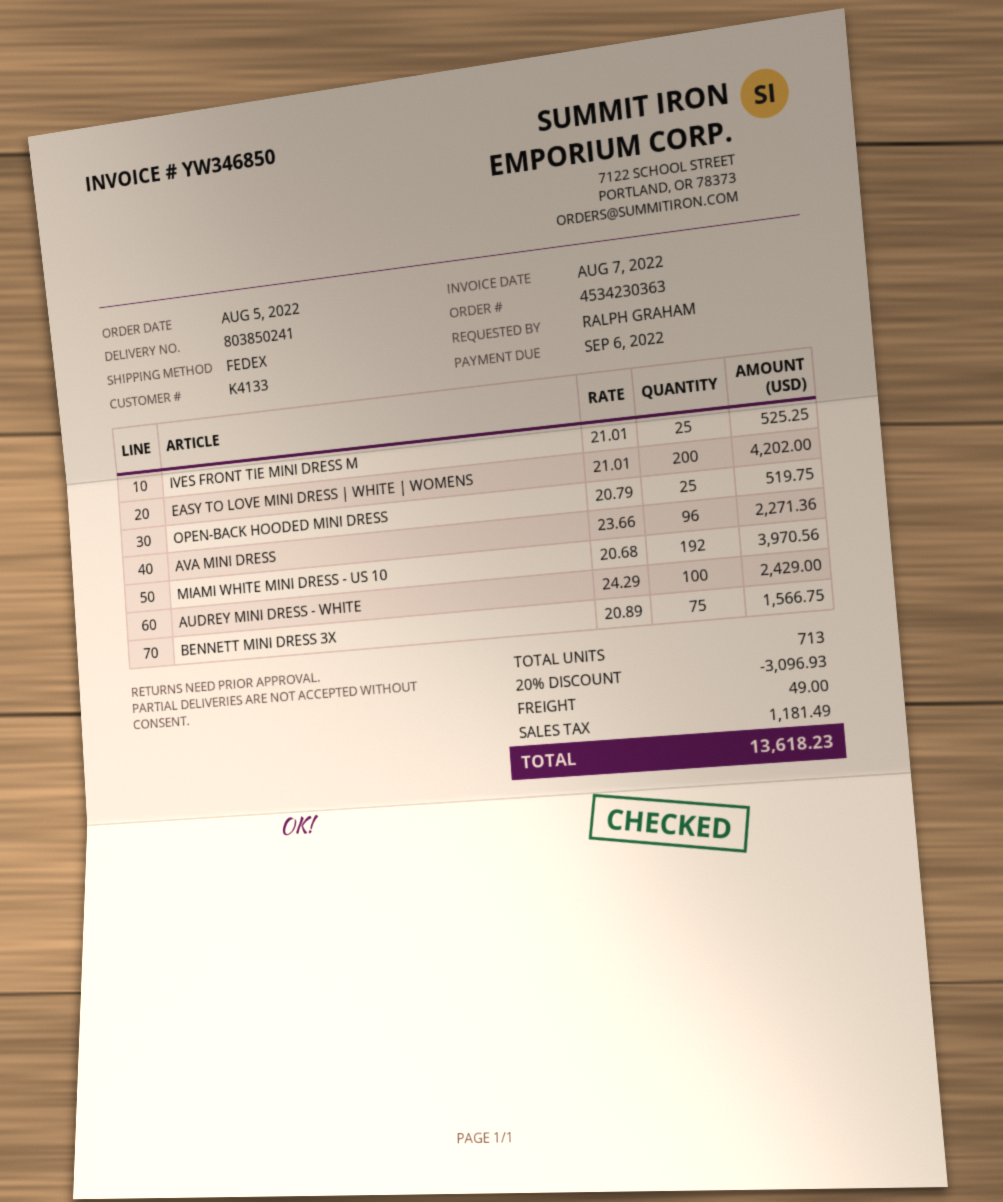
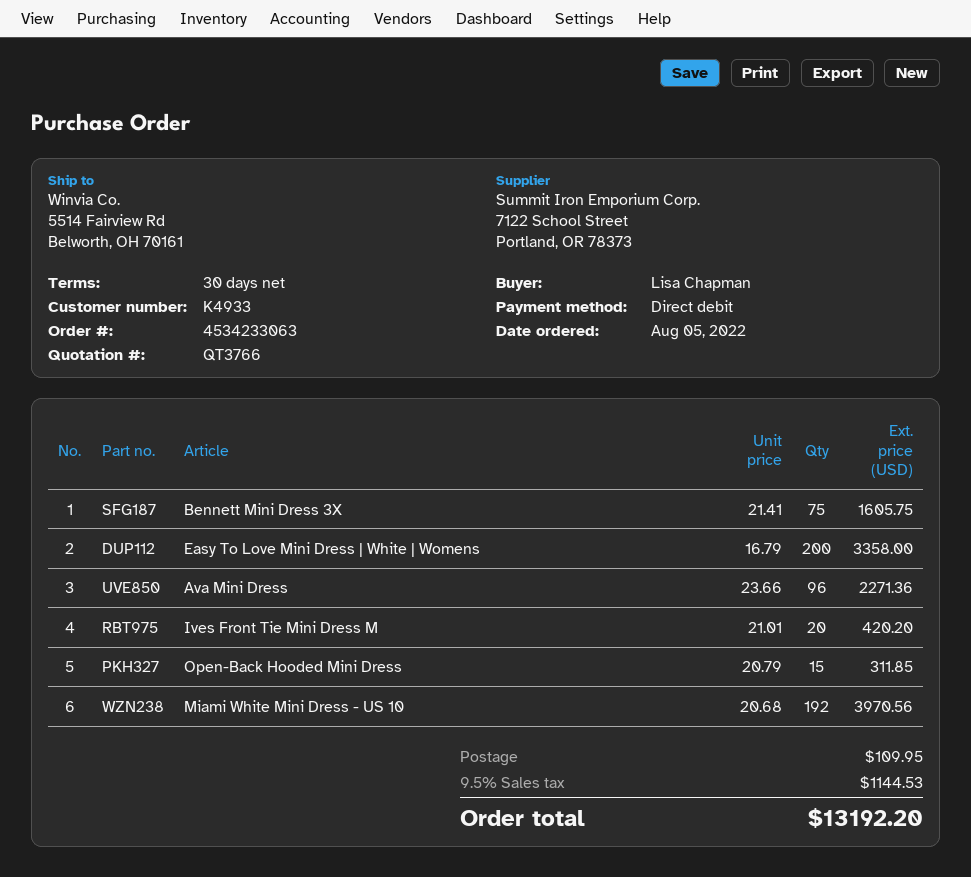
order number: 4534230363 -> 4534233063
customer number: K4133 -> K4933
ordered by: RALPH GRAHAM -> Lisa Chapman
IVES FRONT TIE MINI DRESS M: 25 x 21.01 = 525.25 -> 20 x 21.01 = 420.20
EASY TO LOVE MINI DRESS | WHITE | WOMENS: 200 x 21.01 = 4202.00 -> 200 x 16.79 = 3358.00
OPEN-BACK HOODED MINI DRESS: 25 x 20.79 = 519.75 -> 15 x 20.79 = 311.85
AUDREY MINI DRESS - WHITE: 100 x 24.29 = 2429.00 -> none
BENNETT MINI DRESS 3X: 75 x 20.89 = 1566.75 -> 75 x 21.41 = 1605.75
discount: 20% = 3096.93 -> none
shipping: 49.00 -> 109.95
tax: 1181.49 -> 1144.53
total: 13618.23 -> 13192.20

